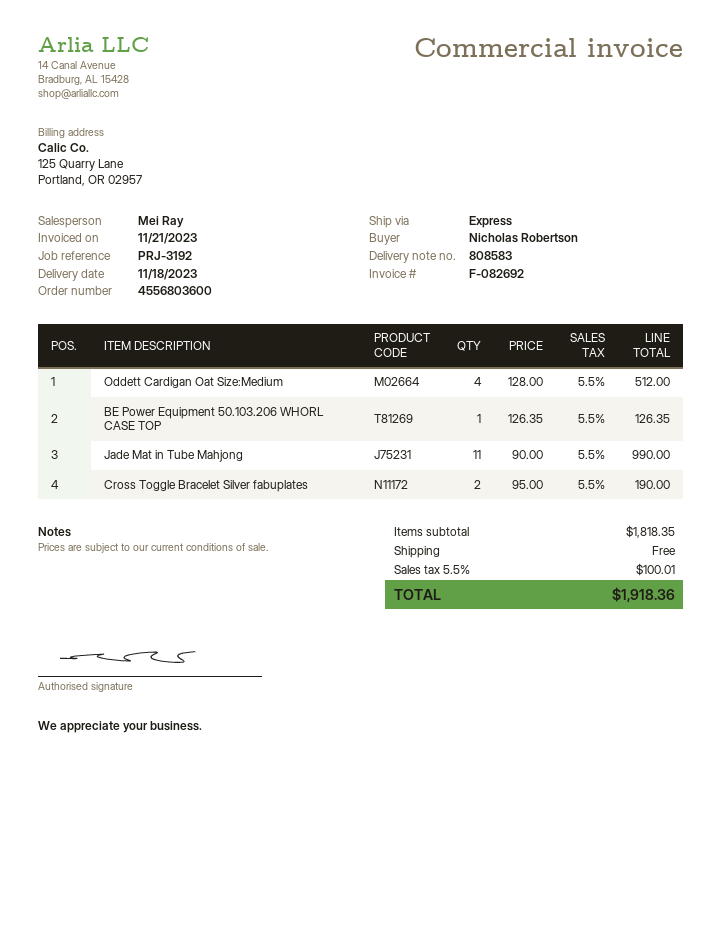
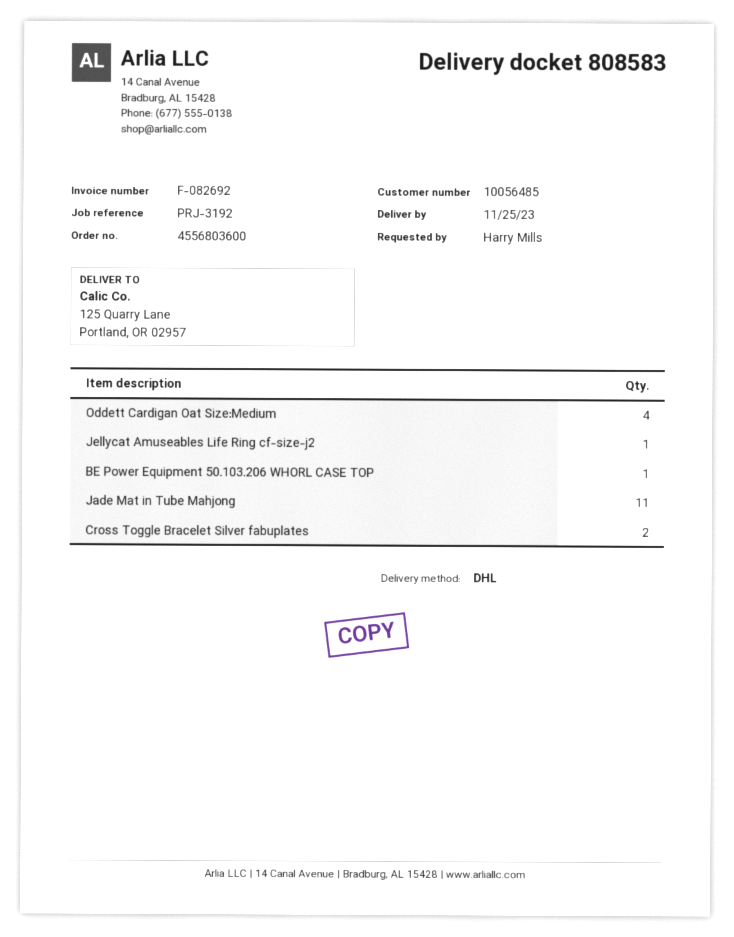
delivery date: 2023-11-18 -> 2023-11-25
ordered by: Nicholas Robertson -> Harry Mills
shipping method: express -> DHL
Jellycat Amuseables Life Ring cf-size-j2: none -> 1

